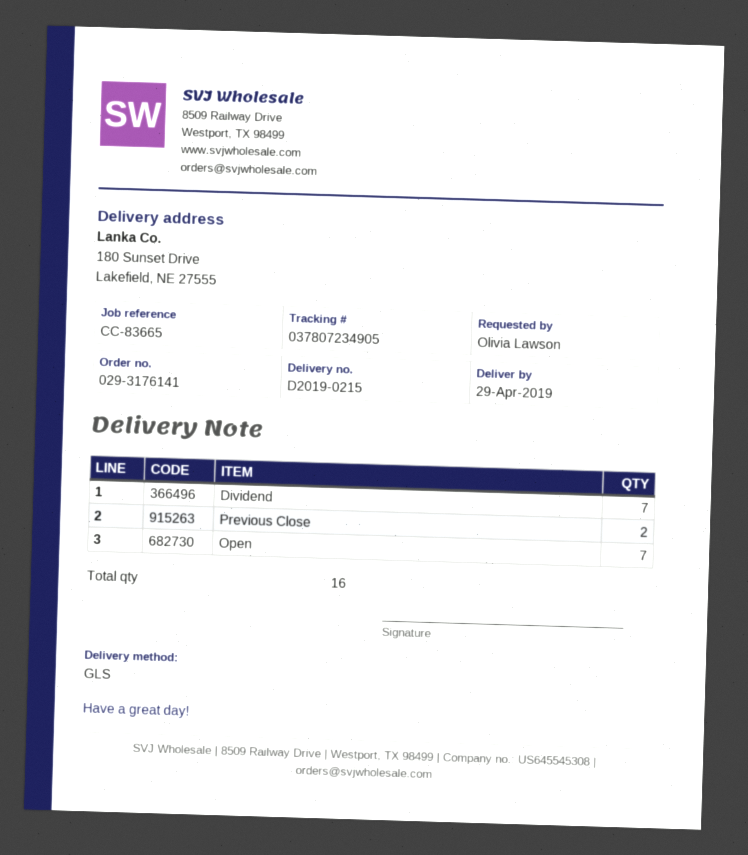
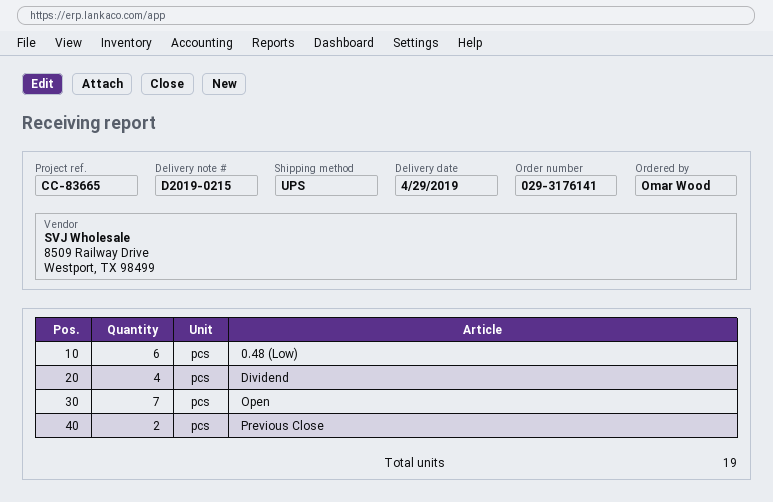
ordered by: Olivia Lawson -> Omar Wood
shipping method: GLS -> UPS
Dividend: 7 -> 4
0.48 (Low): none -> 6
total quantity: 16 -> 19

